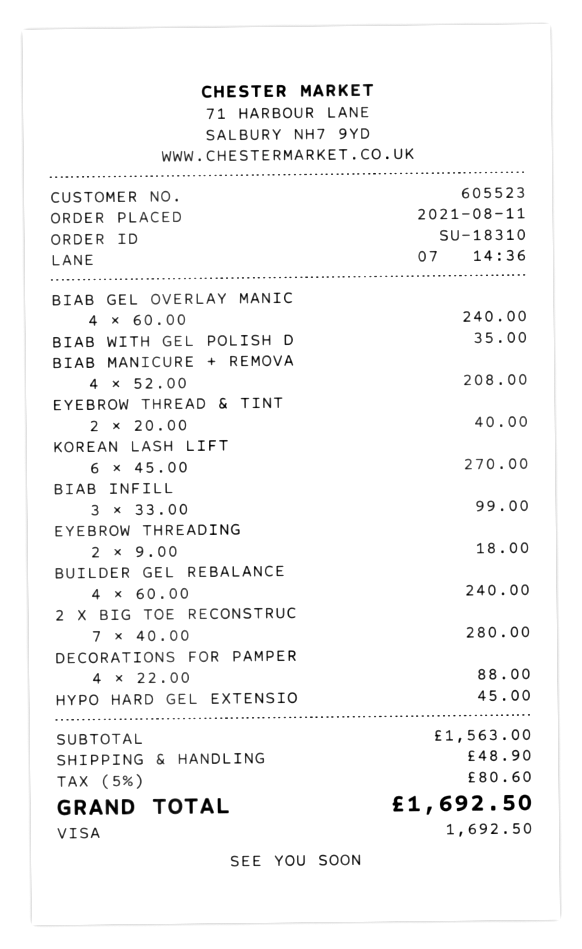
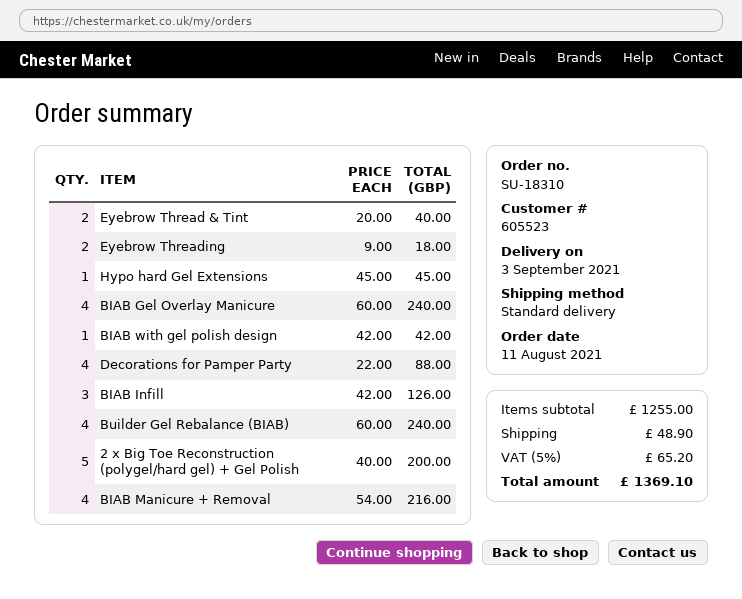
BIAB WITH GEL POLISH D: 1 x 35.00 = 35.00 -> 1 x 42.00 = 42.00
BIAB MANICURE + REMOVA: 4 x 52.00 = 208.00 -> 4 x 54.00 = 216.00
KOREAN LASH LIFT: 6 x 45.00 = 270.00 -> none
BIAB INFILL: 3 x 33.00 = 99.00 -> 3 x 42.00 = 126.00
2 X BIG TOE RECONSTRUC: 7 x 40.00 = 280.00 -> 5 x 40.00 = 200.00
subtotal: 1563.00 -> 1255.00
tax: 5% = 80.60 -> 5% = 65.20
total: 1692.50 -> 1369.10

